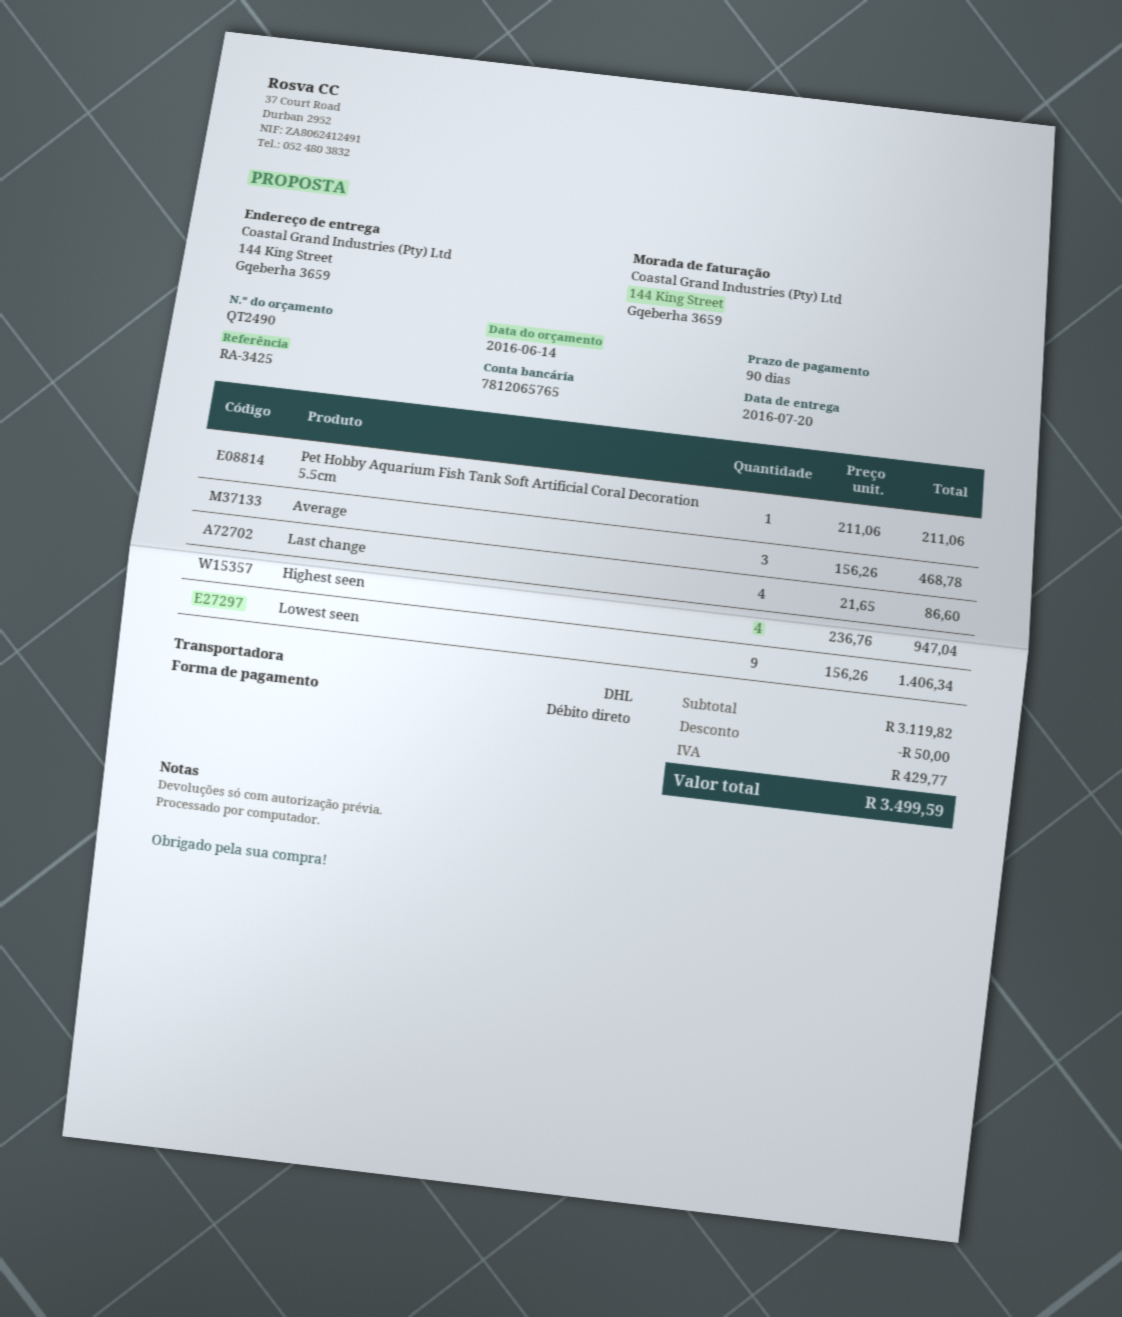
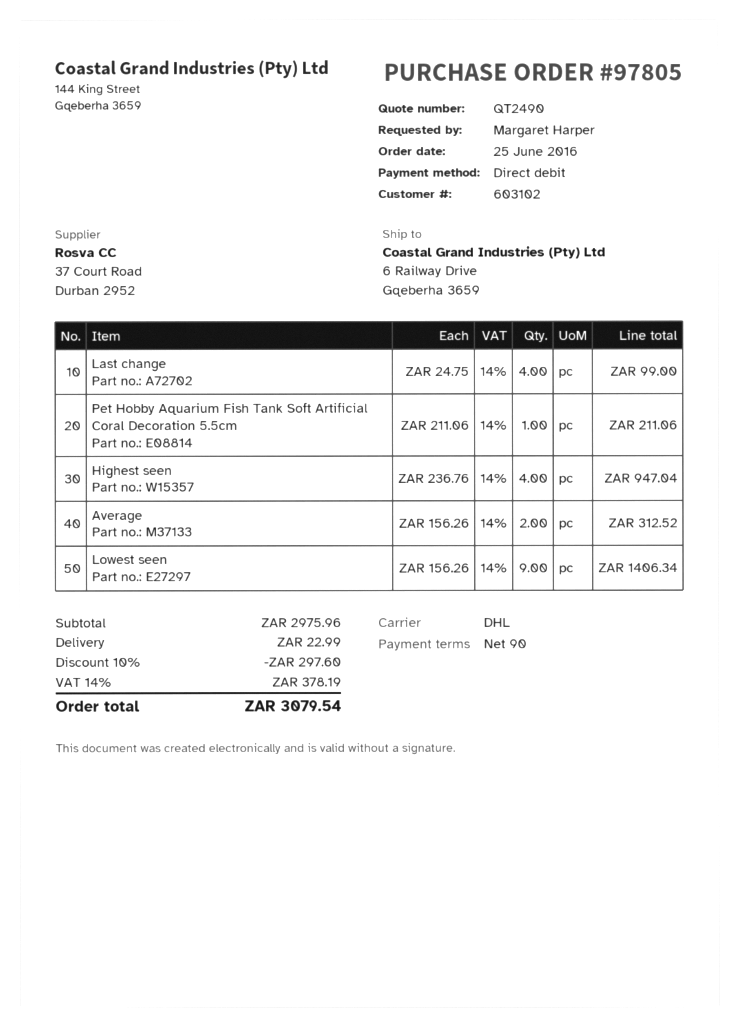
ship to: 144 King Street, Gqeberha 3659 -> 6 Railway Drive, Gqeberha 3659
Average: 3 x 156.26 = 468.78 -> 2 x 156.26 = 312.52
Last change: 4 x 21.65 = 86.60 -> 4 x 24.75 = 99.00
subtotal: 3119.82 -> 2975.96
discount: 50.00 -> 297.60
shipping: none -> 22.99
tax: 429.77 -> 378.19
total: 3499.59 -> 3079.54

